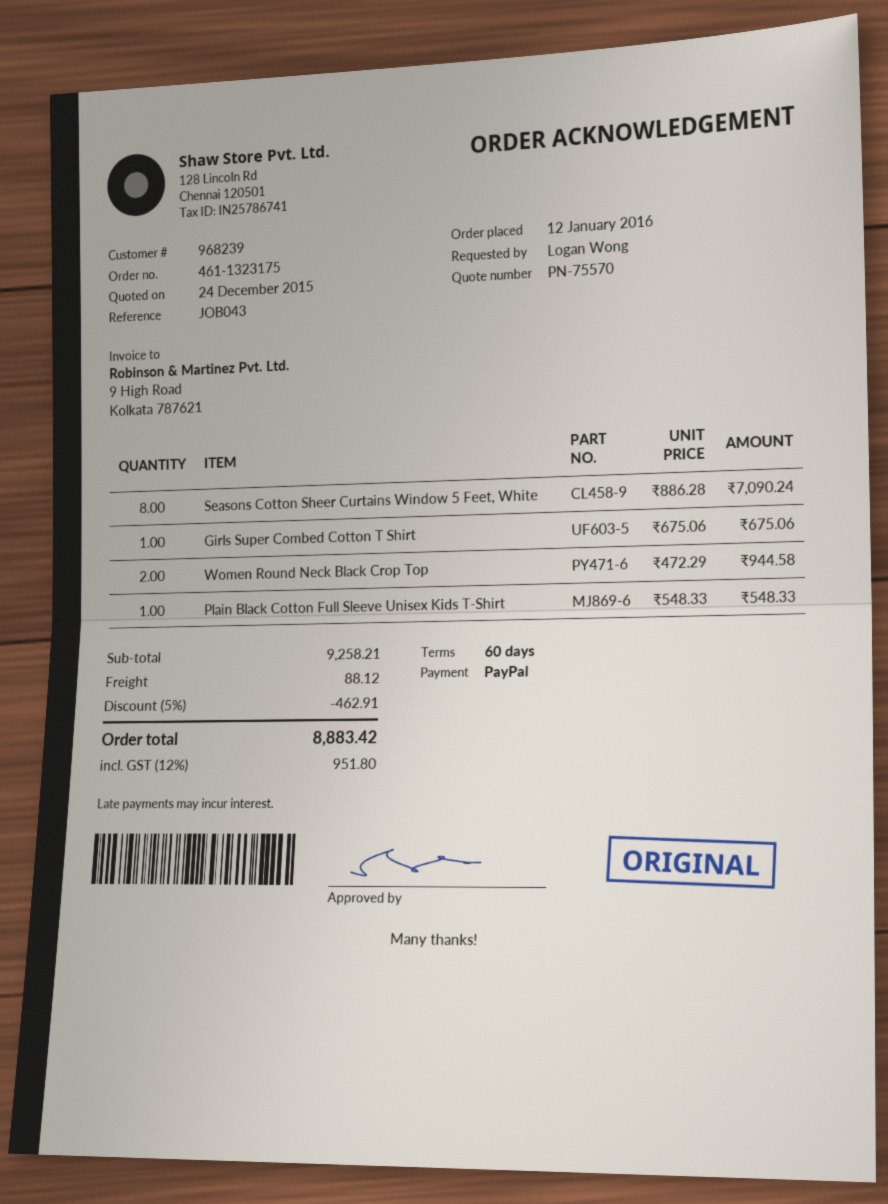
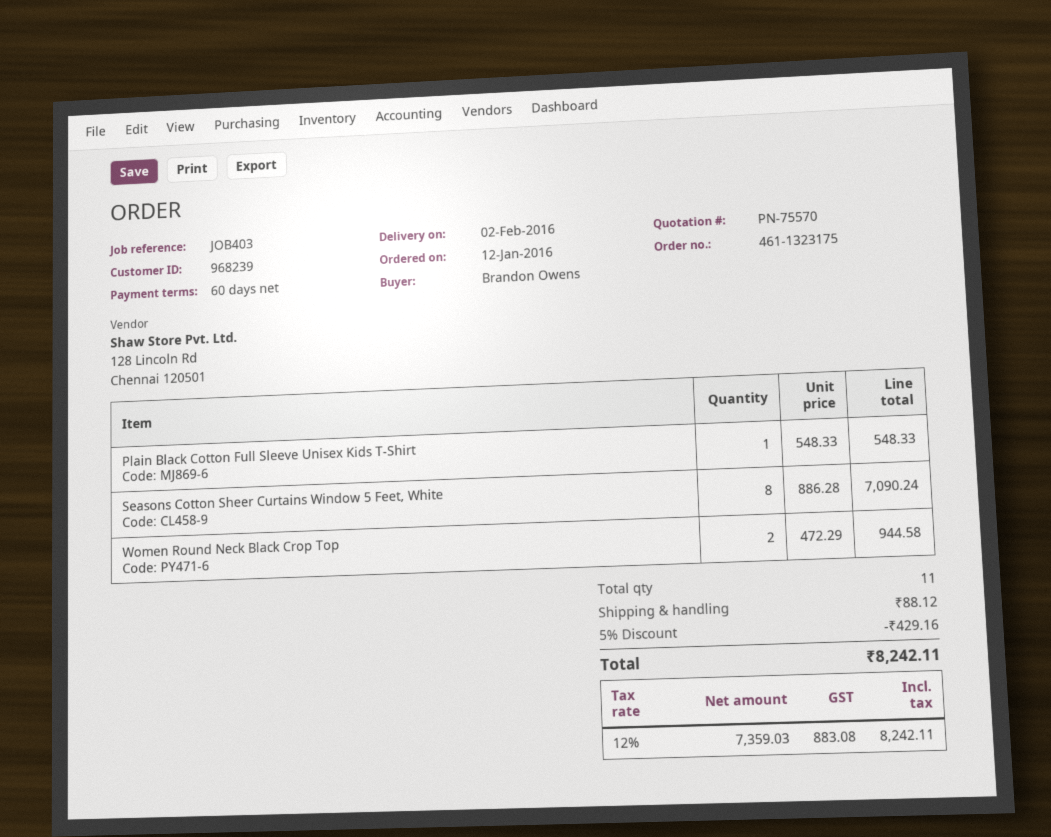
reference: JOB043 -> JOB403
ordered by: Logan Wong -> Brandon Owens
Girls Super Combed Cotton T Shirt: 1 x 675.06 = 675.06 -> none
discount: 5% = 462.91 -> 5% = 429.16
tax: 12% = 951.80 -> 12% = 883.08
total: 8883.42 -> 8242.11

